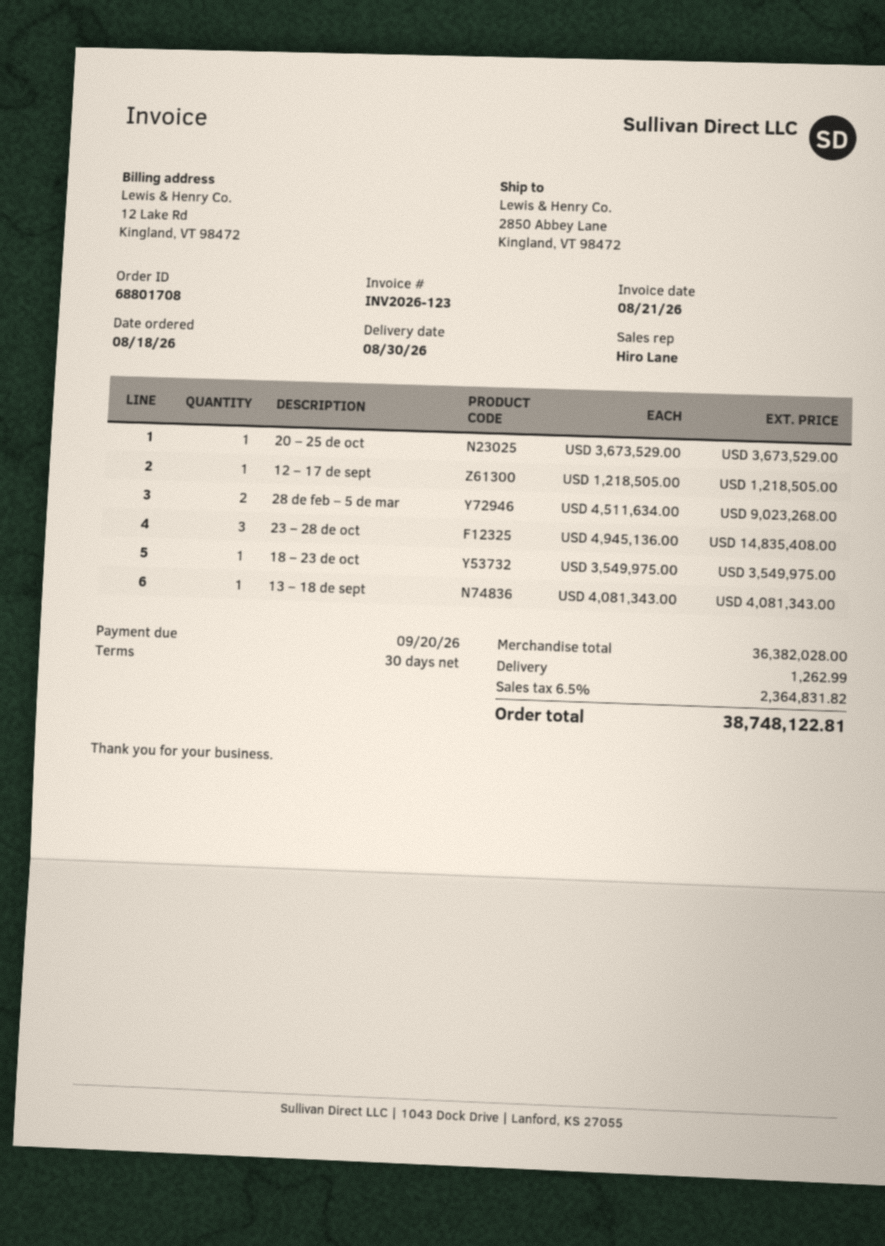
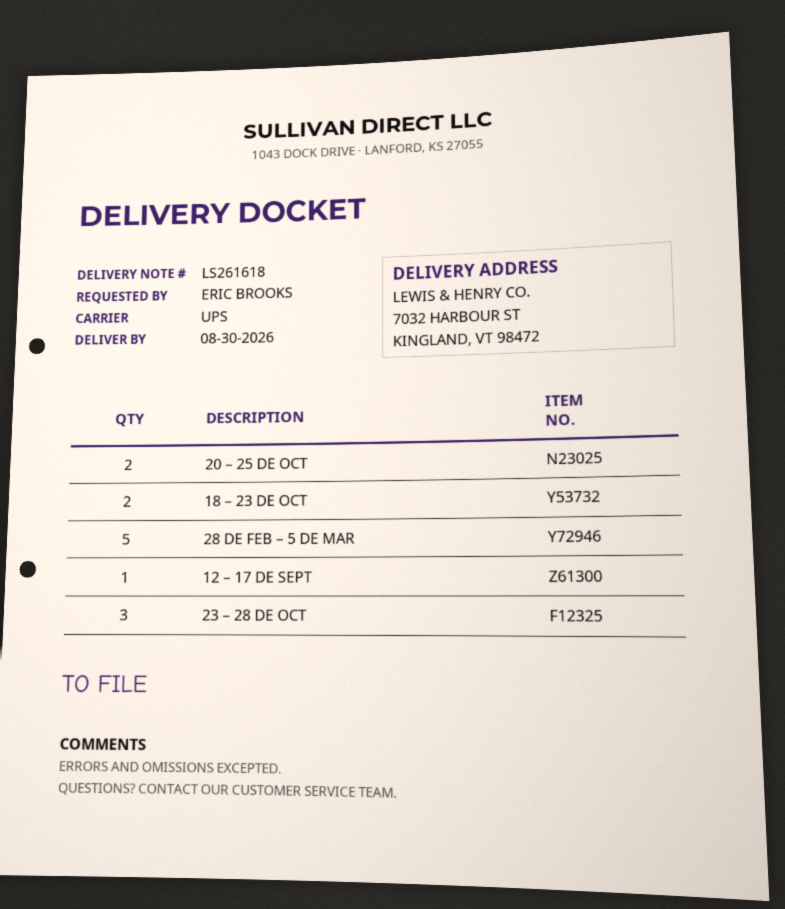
ship to: 2850 Abbey Lane, Kingland, VT 98472 -> 7032 HARBOUR ST, KINGLAND, VT 98472
20 – 25 de oct: 1 -> 2
28 de feb – 5 de mar: 2 -> 5
18 – 23 de oct: 1 -> 2
13 – 18 de sept: 1 -> none

